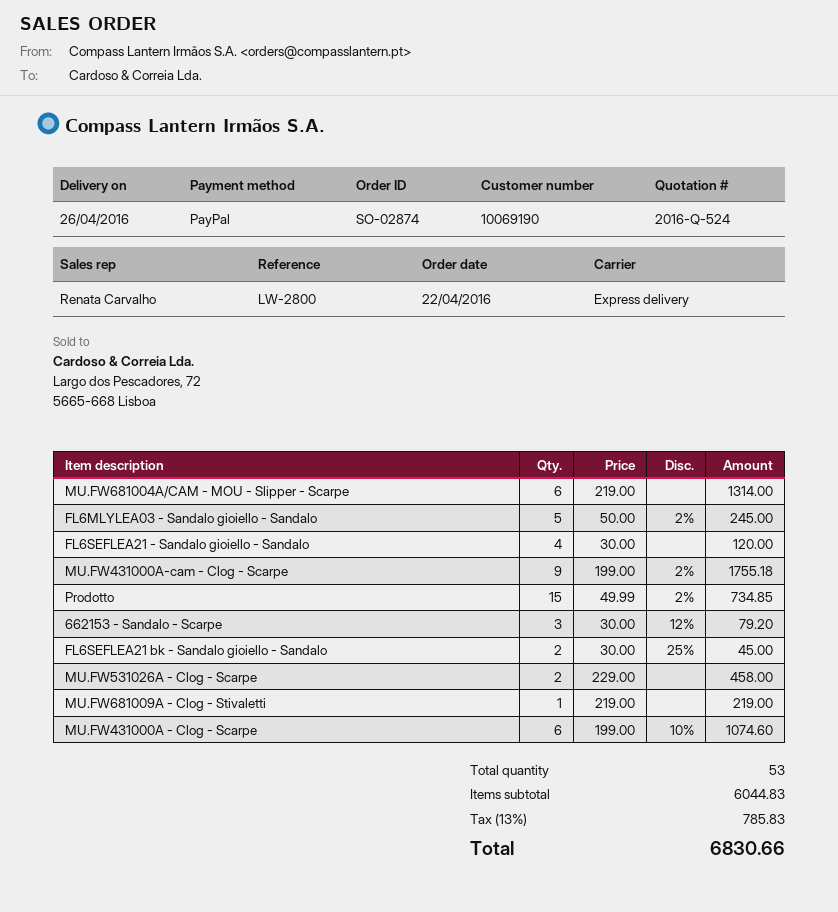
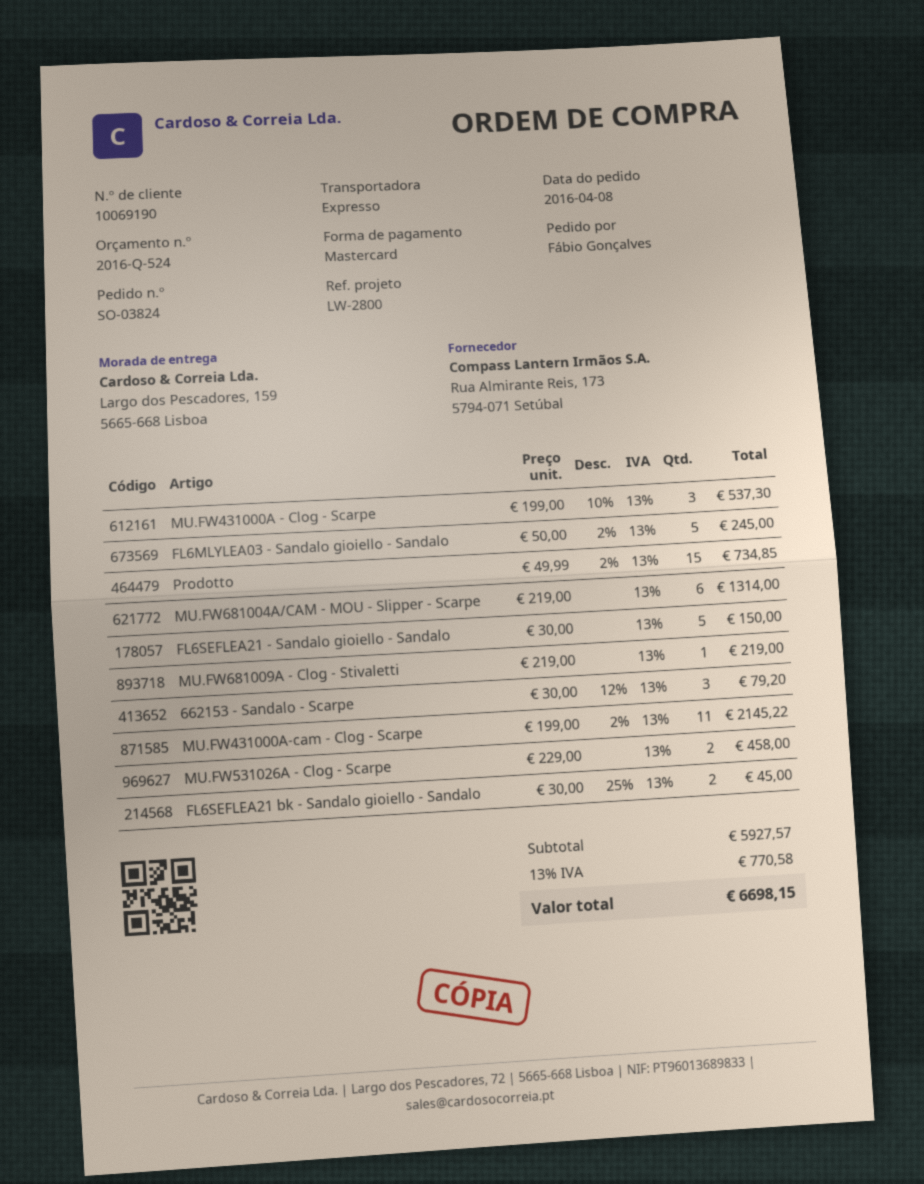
order number: SO-02874 -> SO-03824
order date: 2016-04-22 -> 2016-04-08
payment method: PayPal -> Mastercard
FL6SEFLEA21 - Sandalo gioiello - Sandalo: 4 x 30.00 = 120.00 -> 5 x 30.00 = 150.00
MU.FW431000A-cam - Clog - Scarpe: 9 x 199.00 - 2% = 1755.18 -> 11 x 199.00 - 2% = 2145.22
MU.FW431000A - Clog - Scarpe: 6 x 199.00 - 10% = 1074.60 -> 3 x 199.00 - 10% = 537.30
subtotal: 6044.83 -> 5927.57
tax: 13% = 785.83 -> 13% = 770.58
total: 6830.66 -> 6698.15

